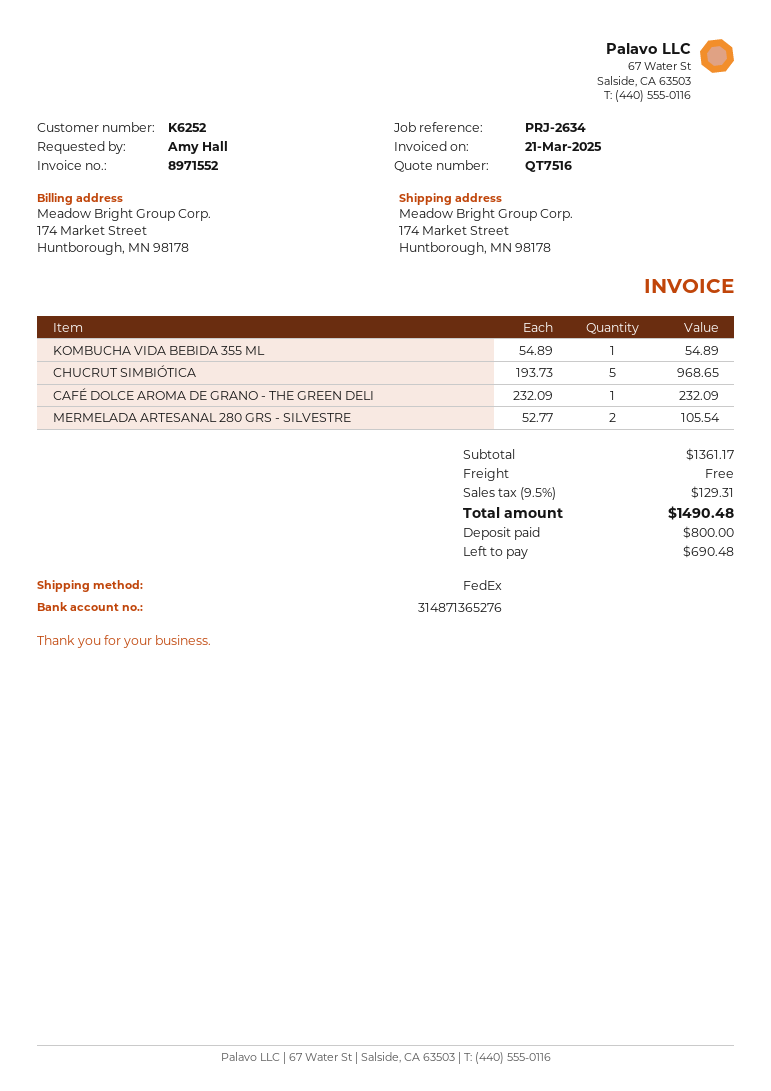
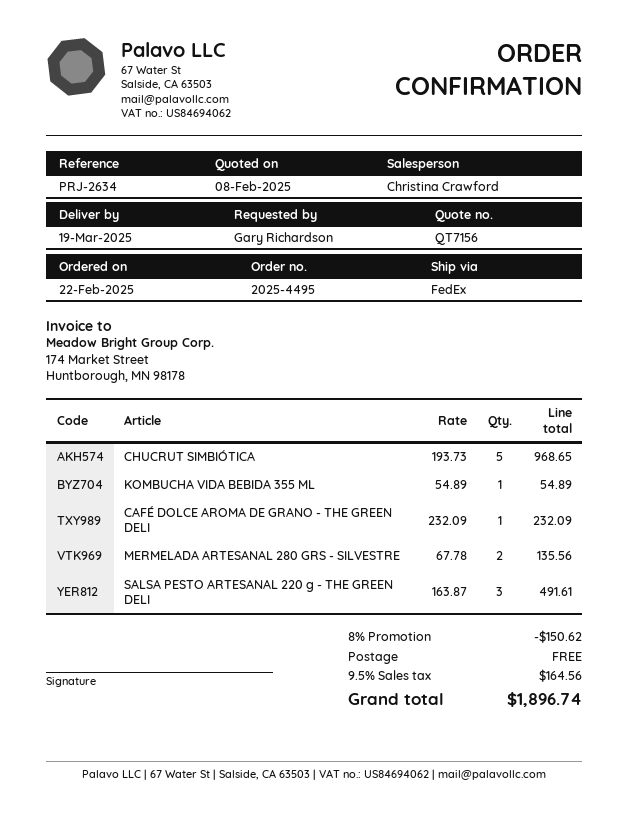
quote number: QT7516 -> QT7156
ordered by: Amy Hall -> Gary Richardson
MERMELADA ARTESANAL 280 GRS - SILVESTRE: 2 x 52.77 = 105.54 -> 2 x 67.78 = 135.56
SALSA PESTO ARTESANAL 220 g - THE GREEN DELI: none -> 3 x 163.87 = 491.61
discount: none -> 8% = 150.62
tax: 9.5% = 129.31 -> 9.5% = 164.56
total: 1490.48 -> 1896.74

